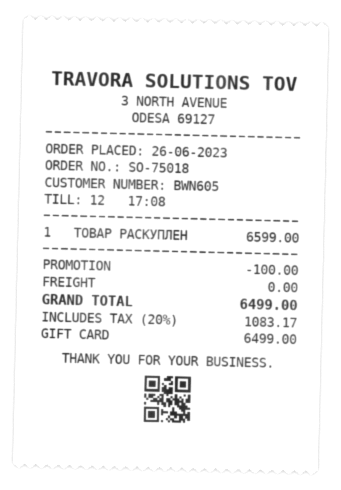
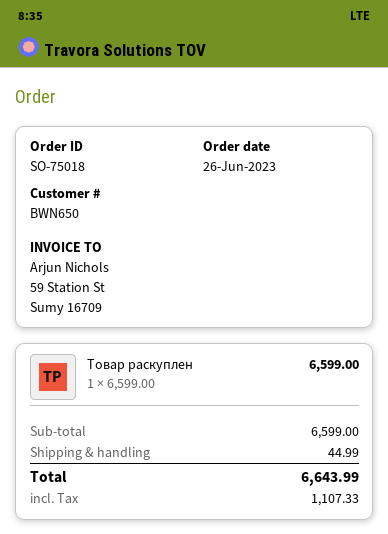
customer number: BWN605 -> BWN650
discount: 100.00 -> none
shipping: 0.00 -> 44.99
tax: 1083.17 -> 1107.33
total: 6499.00 -> 6643.99

